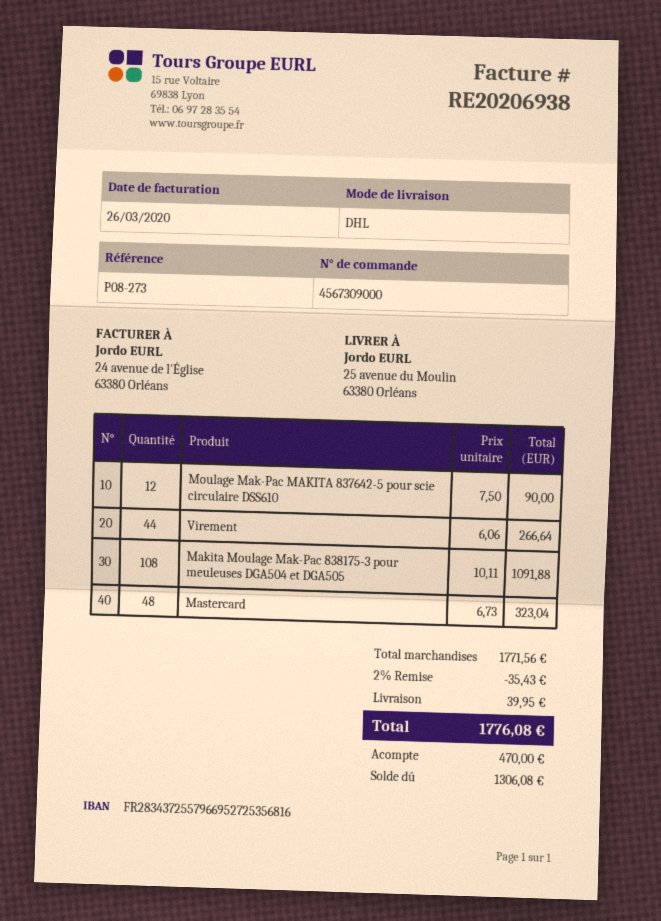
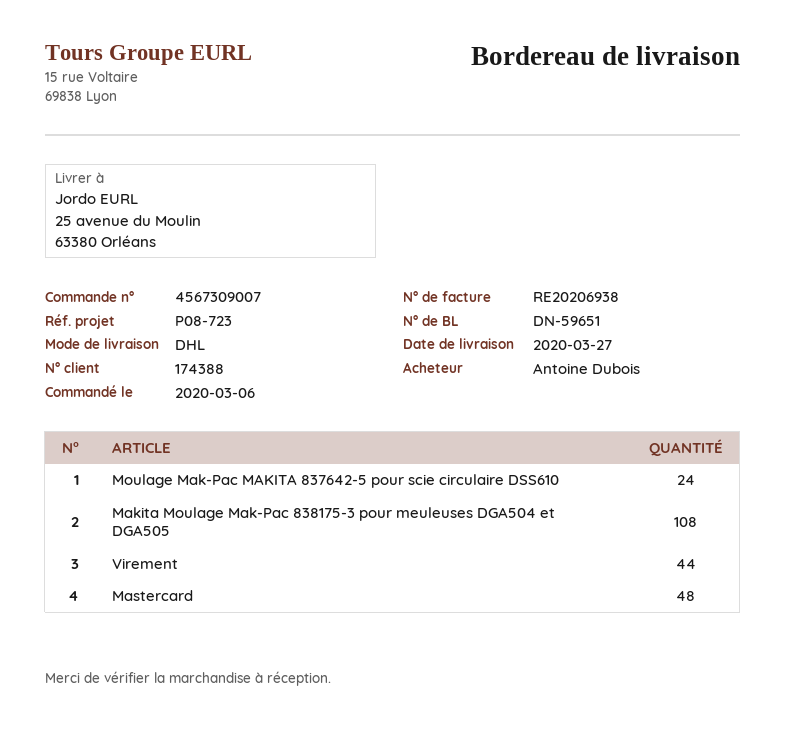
order number: 4567309000 -> 4567309007
reference: P08-273 -> P08-723
Moulage Mak-Pac MAKITA 837642-5 pour scie circulaire DSS610: 12 -> 24

